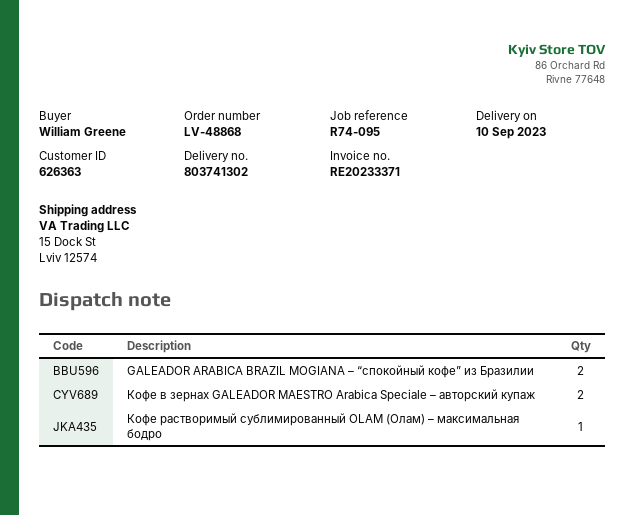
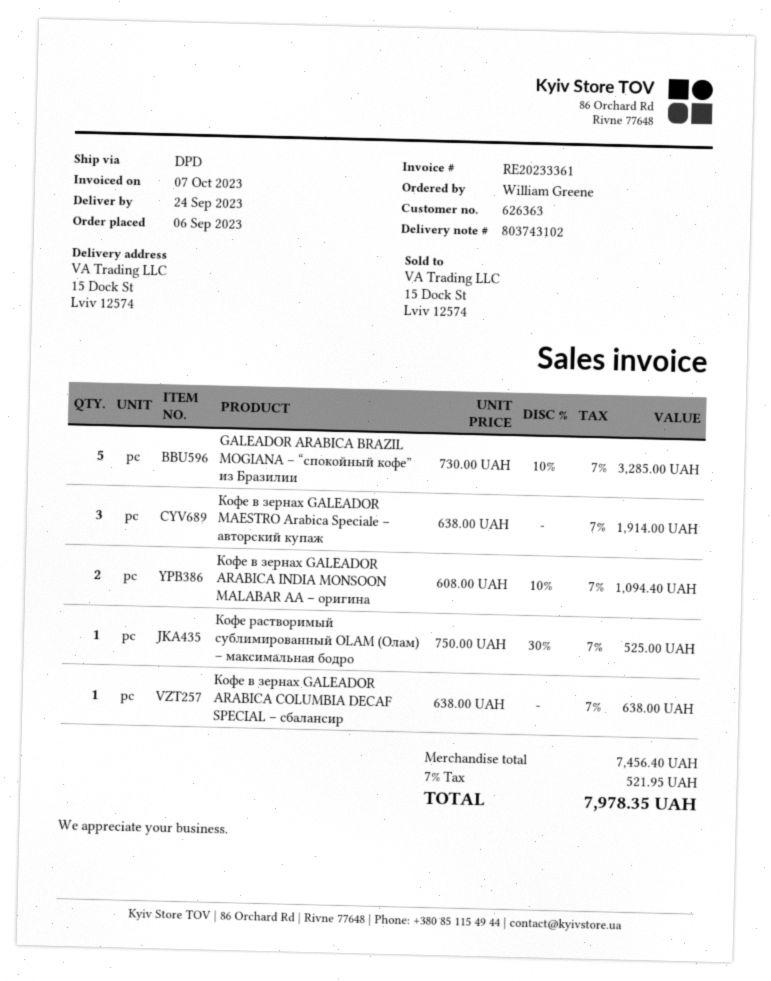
delivery note number: 803741302 -> 803743102
delivery date: 2023-09-10 -> 2023-09-24
invoice number: RE20233371 -> RE20233361
GALEADOR ARABICA BRAZIL MOGIANA – “спокойный кофе” из Бразилии: 2 -> 5
Кофе в зернах GALEADOR MAESTRO Arabica Speciale – авторский купаж: 2 -> 3
Кофе в зернах GALEADOR ARABICA INDIA MONSOON MALABAR AA – оригина: none -> 2
Кофе в зернах GALEADOR ARABICA COLUMBIA DECAF SPECIAL – сбалансир: none -> 1

